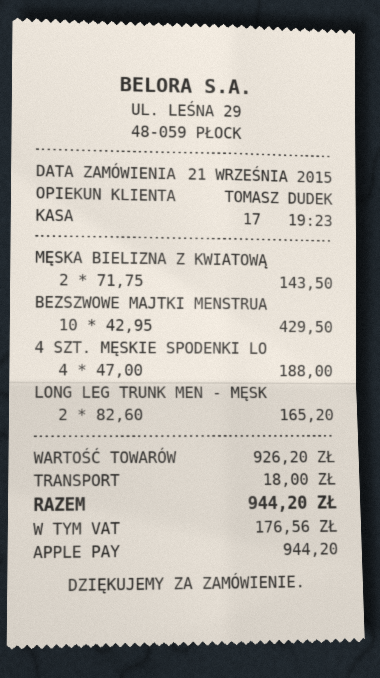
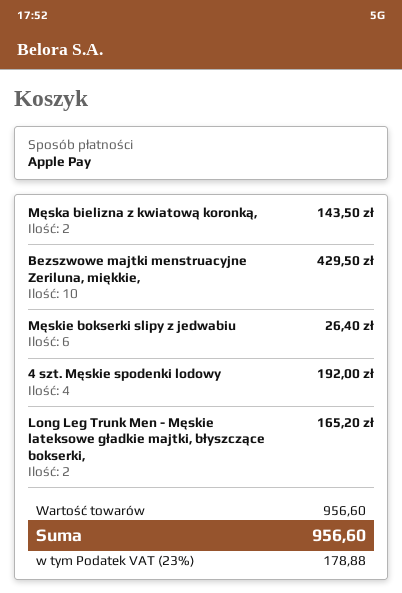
4 SZT. MĘSKIE SPODENKI LO: 4 for 188.00 -> 4 for 192.00
Męskie bokserki slipy z jedwabiu: none -> 6 for 26.40
subtotal: 926.20 -> 956.60
shipping: 18.00 -> none
tax: 176.56 -> 178.88
total: 944.20 -> 956.60

